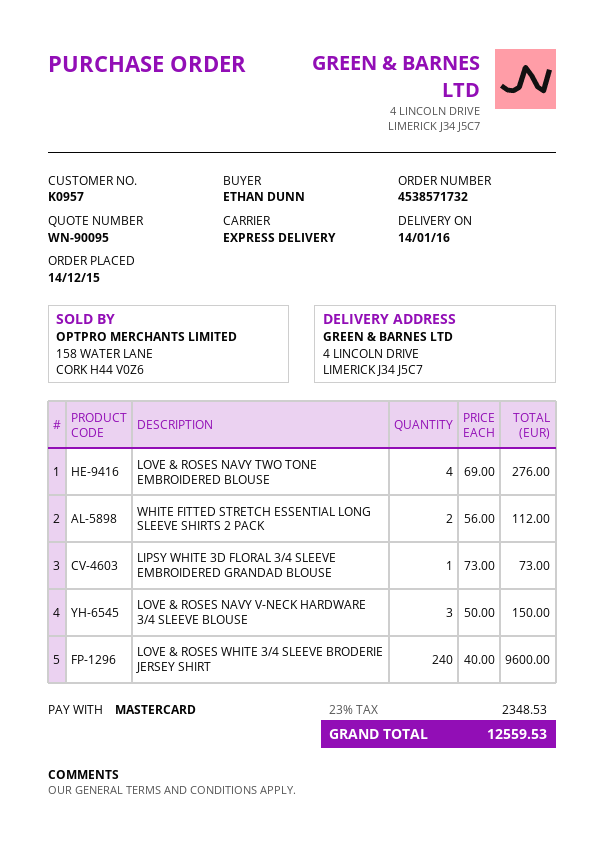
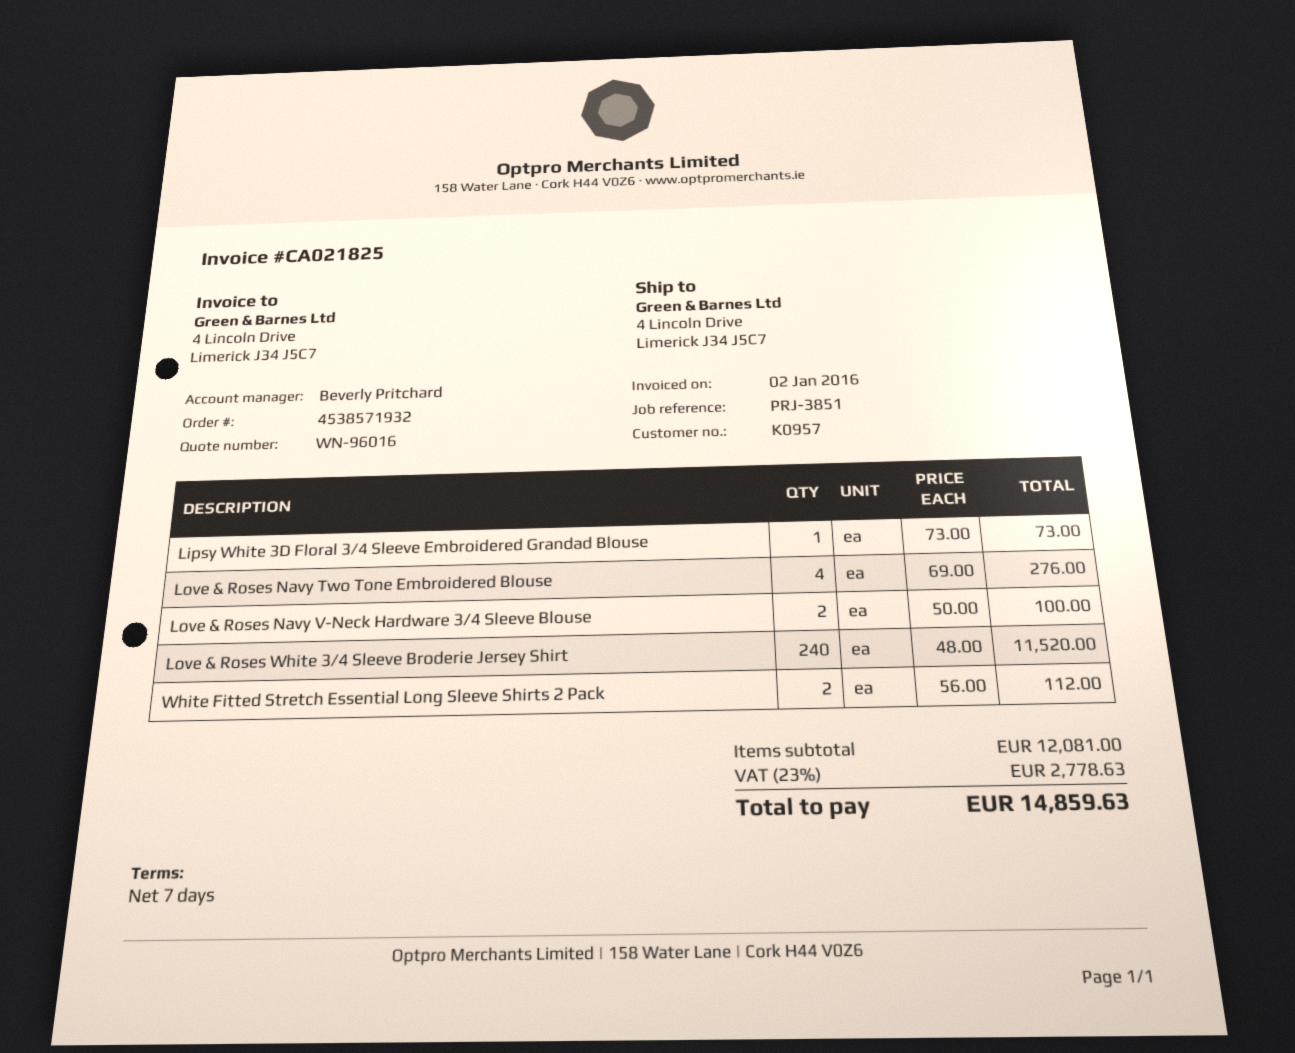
quote number: WN-90095 -> WN-96016
order number: 4538571732 -> 4538571932
LOVE & ROSES NAVY V-NECK HARDWARE 3/4 SLEEVE BLOUSE: 3 x 50.00 = 150.00 -> 2 x 50.00 = 100.00
LOVE & ROSES WHITE 3/4 SLEEVE BRODERIE JERSEY SHIRT: 240 x 40.00 = 9600.00 -> 240 x 48.00 = 11520.00
tax: 23% = 2348.53 -> 23% = 2778.63
total: 12559.53 -> 14859.63

